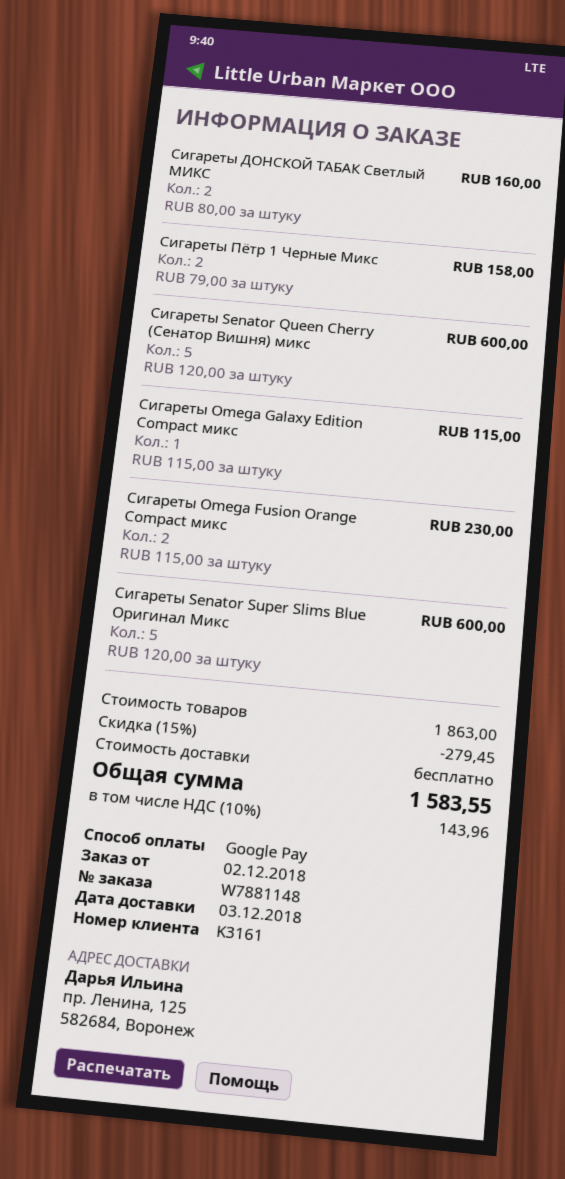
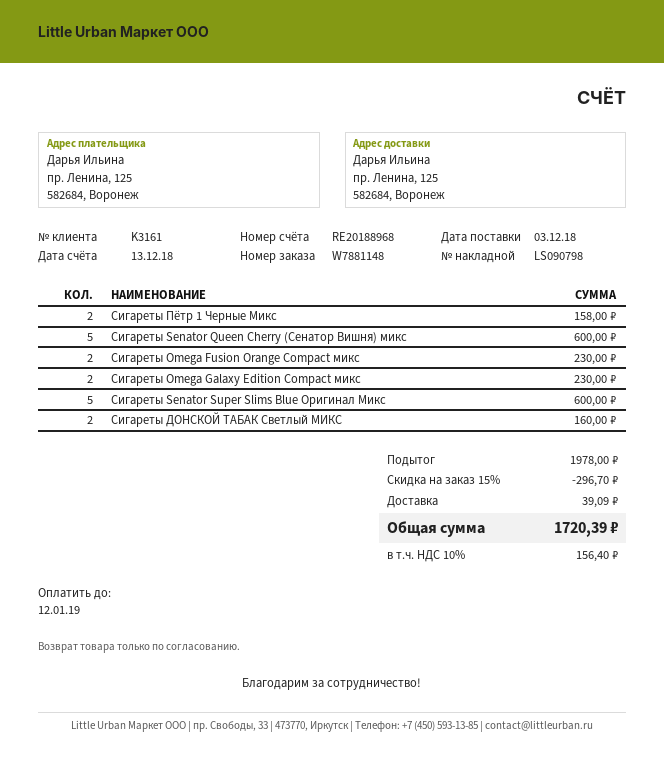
Сигареты Omega Galaxy Edition Compact микс: 1 for 115.00 -> 2 for 230.00
subtotal: 1863.00 -> 1978.00
discount: 15% = 279.45 -> 15% = 296.70
shipping: 0.00 -> 39.09
tax: 10% = 143.96 -> 10% = 156.40
total: 1583.55 -> 1720.39

